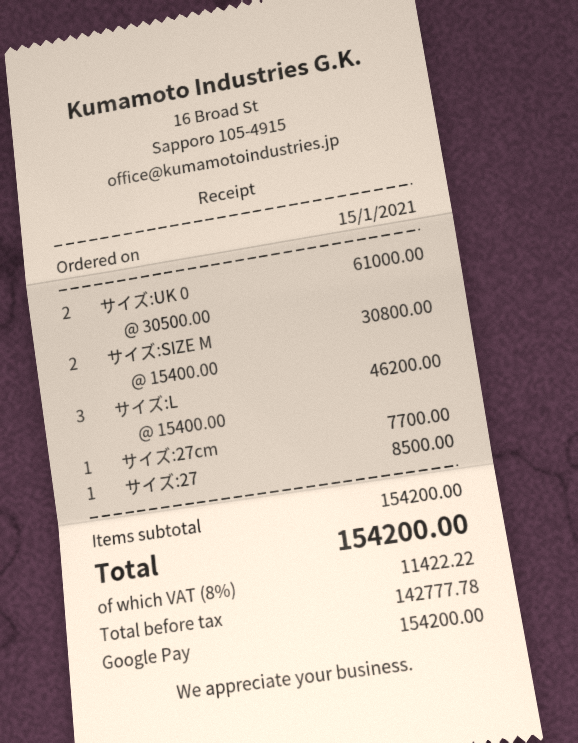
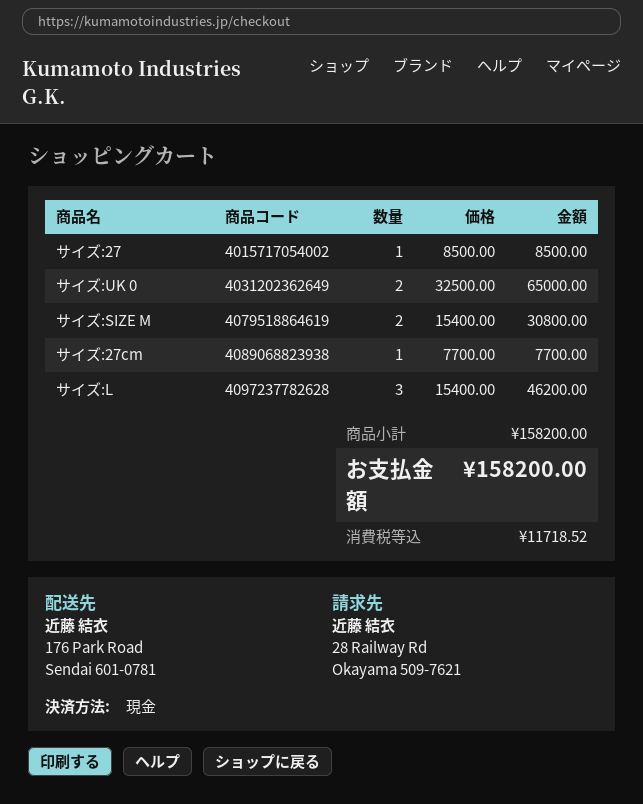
payment method: Google Pay -> cash
サイズ:UK 0: 2 x 30500.00 = 61000.00 -> 2 x 32500.00 = 65000.00
subtotal: 154200.00 -> 158200.00
tax: 11422.22 -> 11718.52
total: 154200.00 -> 158200.00

